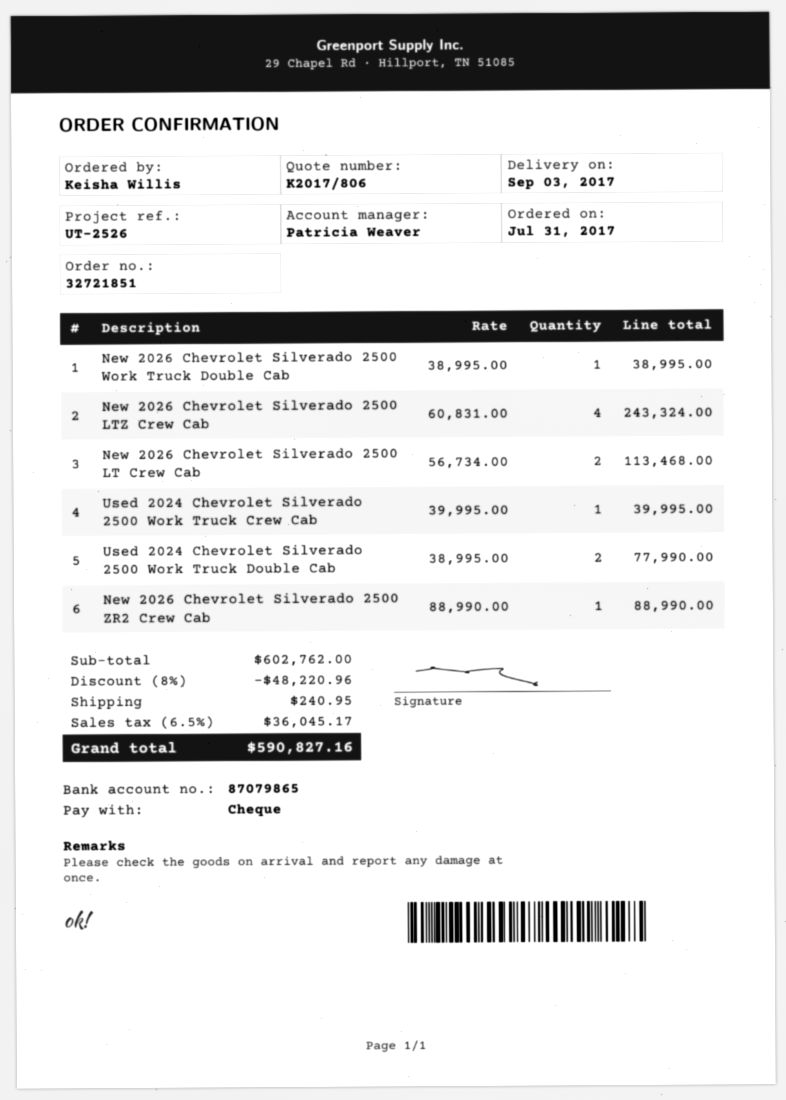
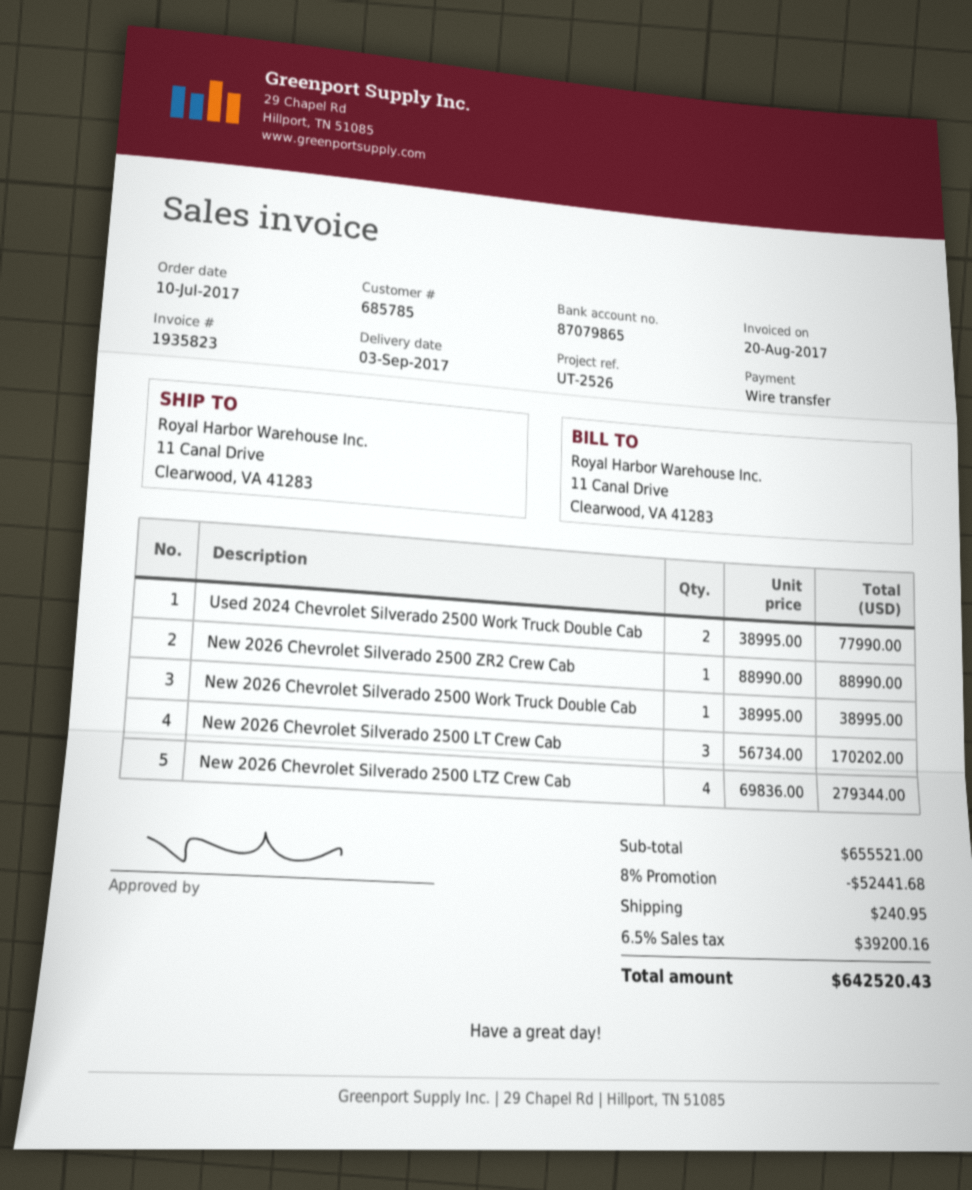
order date: 2017-07-31 -> 2017-07-10
payment method: cheque -> bank transfer
New 2026 Chevrolet Silverado 2500 LTZ Crew Cab: 4 x 60831.00 = 243324.00 -> 4 x 69836.00 = 279344.00
New 2026 Chevrolet Silverado 2500 LT Crew Cab: 2 x 56734.00 = 113468.00 -> 3 x 56734.00 = 170202.00
Used 2024 Chevrolet Silverado 2500 Work Truck Crew Cab: 1 x 39995.00 = 39995.00 -> none
subtotal: 602762.00 -> 655521.00
discount: 8% = 48220.96 -> 8% = 52441.68
tax: 6.5% = 36045.17 -> 6.5% = 39200.16
total: 590827.16 -> 642520.43

